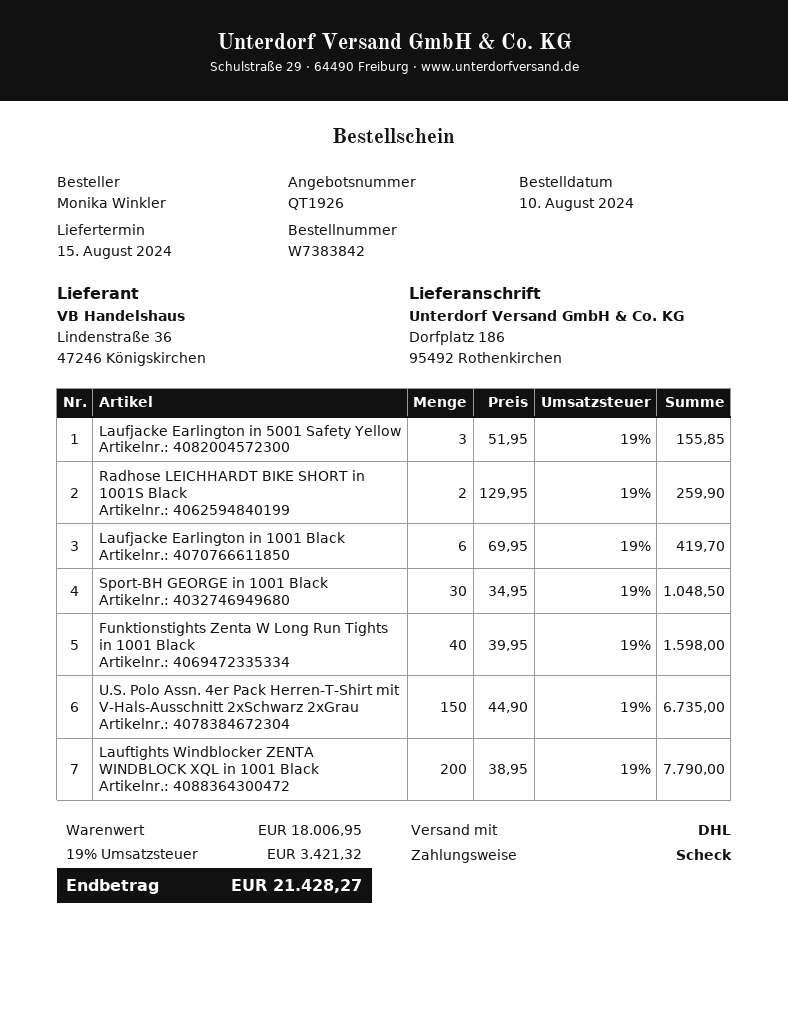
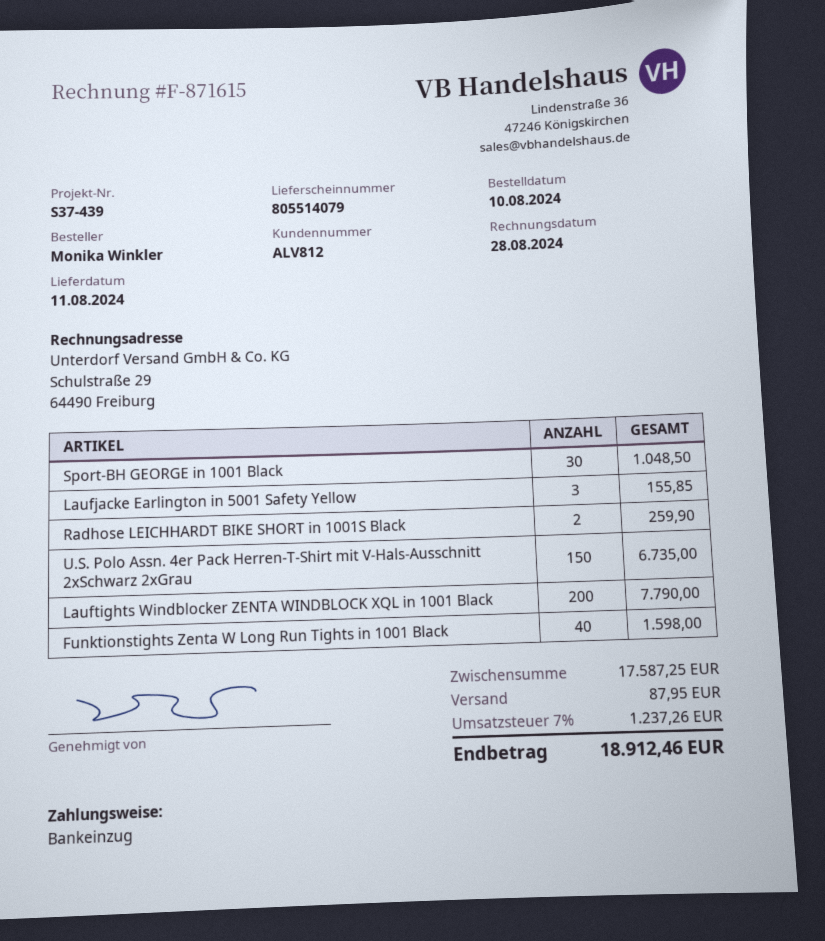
delivery date: 2024-08-15 -> 2024-08-11
payment method: cheque -> direct debit
Laufjacke Earlington in 1001 Black: 6 for 419.70 -> none
subtotal: 18006.95 -> 17587.25
shipping: none -> 87.95
tax: 19% = 3421.32 -> 7% = 1237.26
total: 21428.27 -> 18912.46

